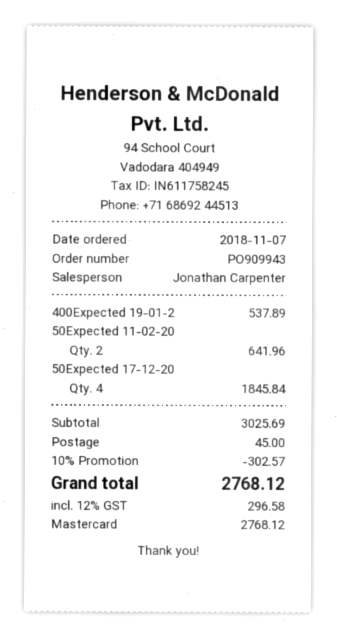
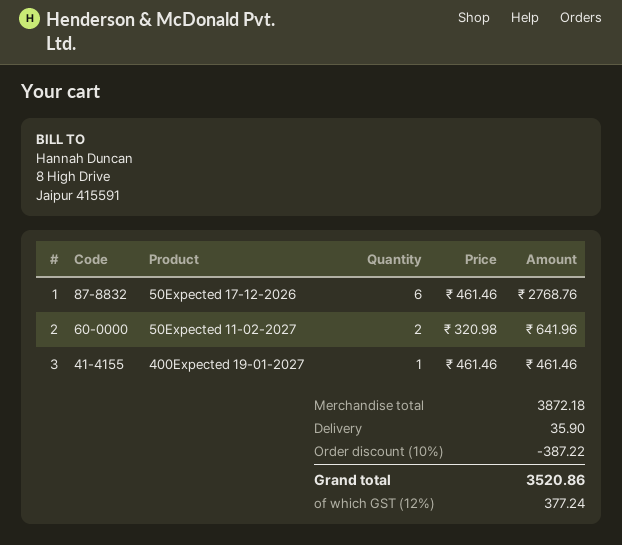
400Expected 19-01-2: 1 for 537.89 -> 1 for 461.46
50Expected 17-12-20: 4 for 1845.84 -> 6 for 2768.76
subtotal: 3025.69 -> 3872.18
discount: 10% = 302.57 -> 10% = 387.22
shipping: 45.00 -> 35.90
tax: 12% = 296.58 -> 12% = 377.24
total: 2768.12 -> 3520.86

